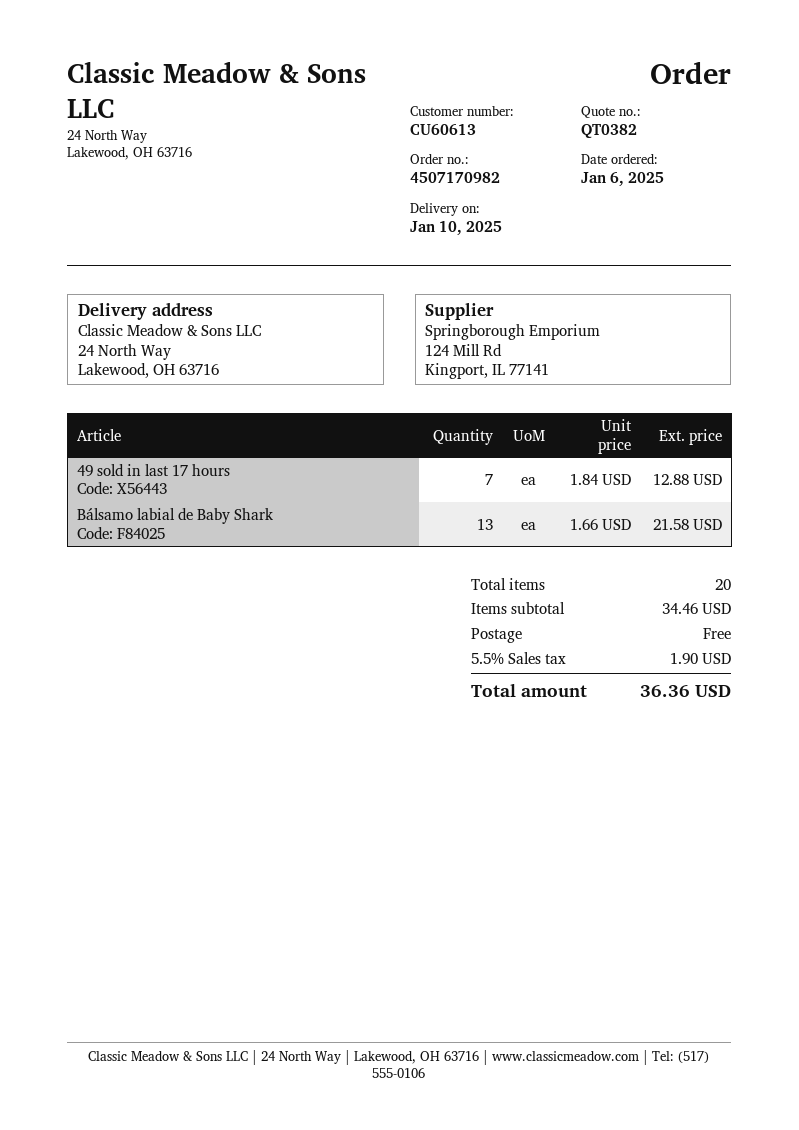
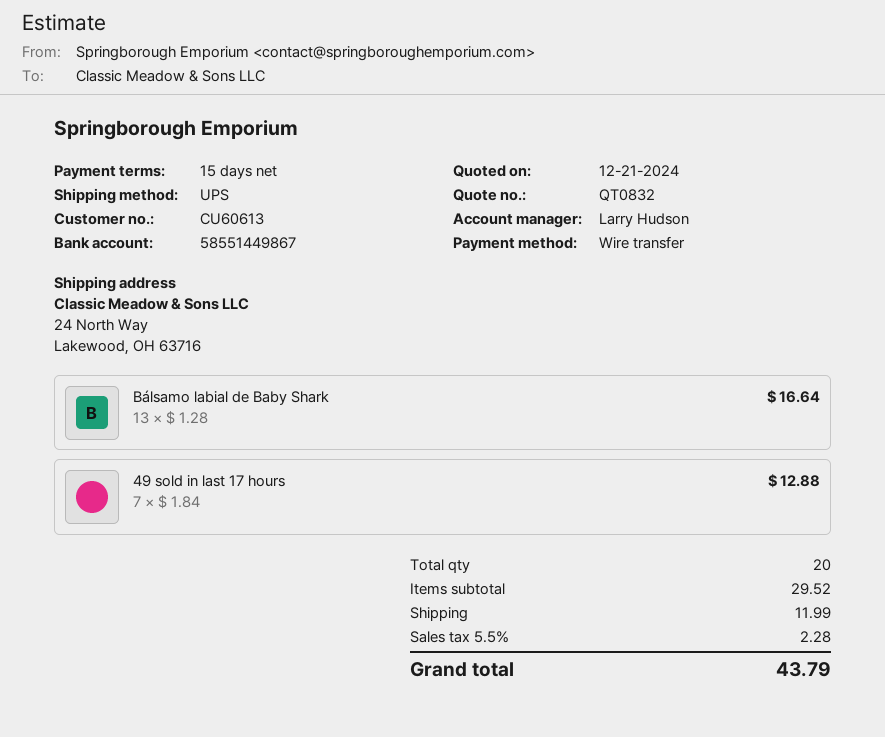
quote number: QT0382 -> QT0832
Bálsamo labial de Baby Shark: 13 x 1.66 = 21.58 -> 13 x 1.28 = 16.64
subtotal: 34.46 -> 29.52
shipping: 0.00 -> 11.99
tax: 5.5% = 1.90 -> 5.5% = 2.28
total: 36.36 -> 43.79

